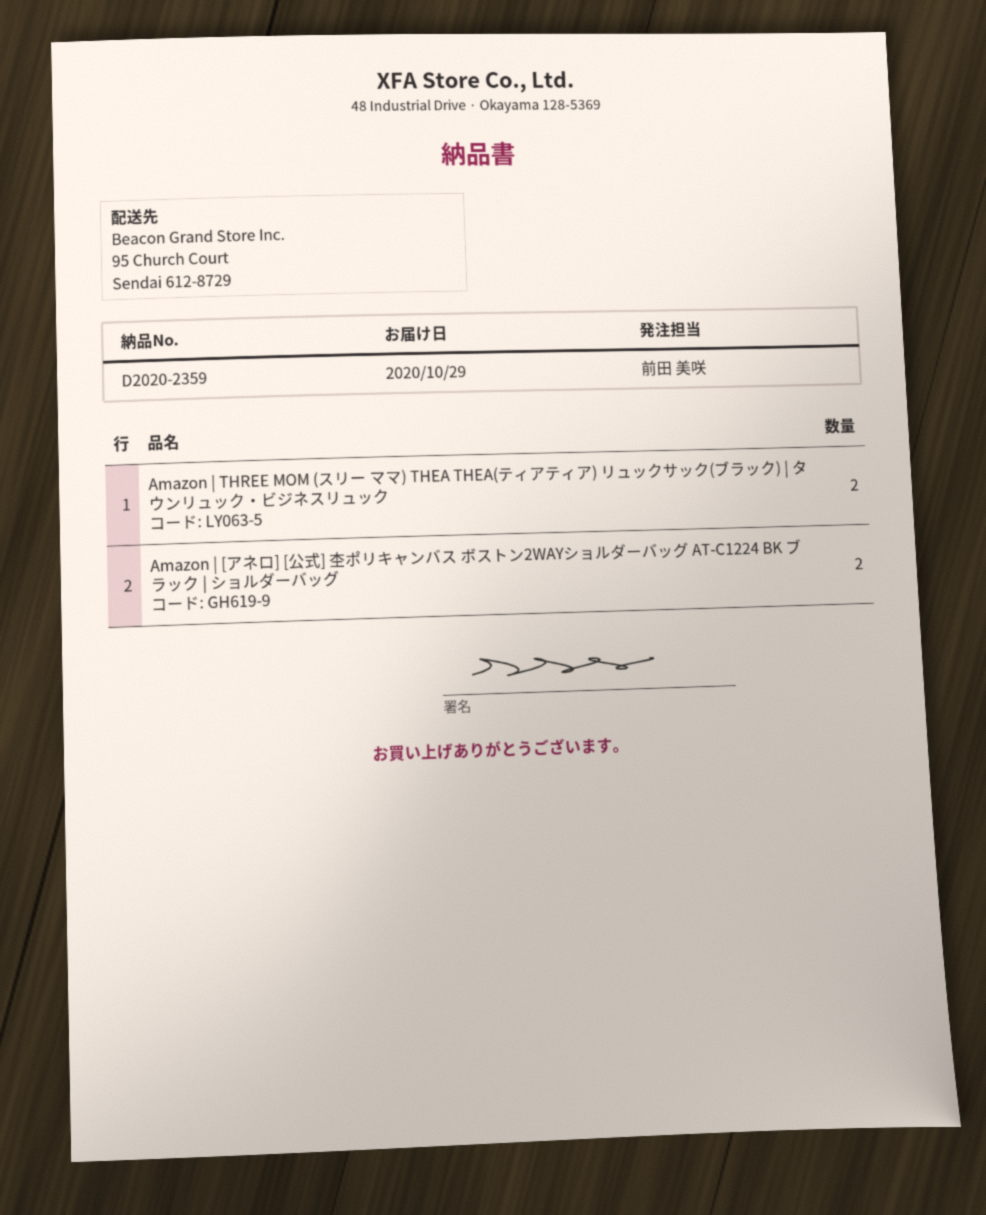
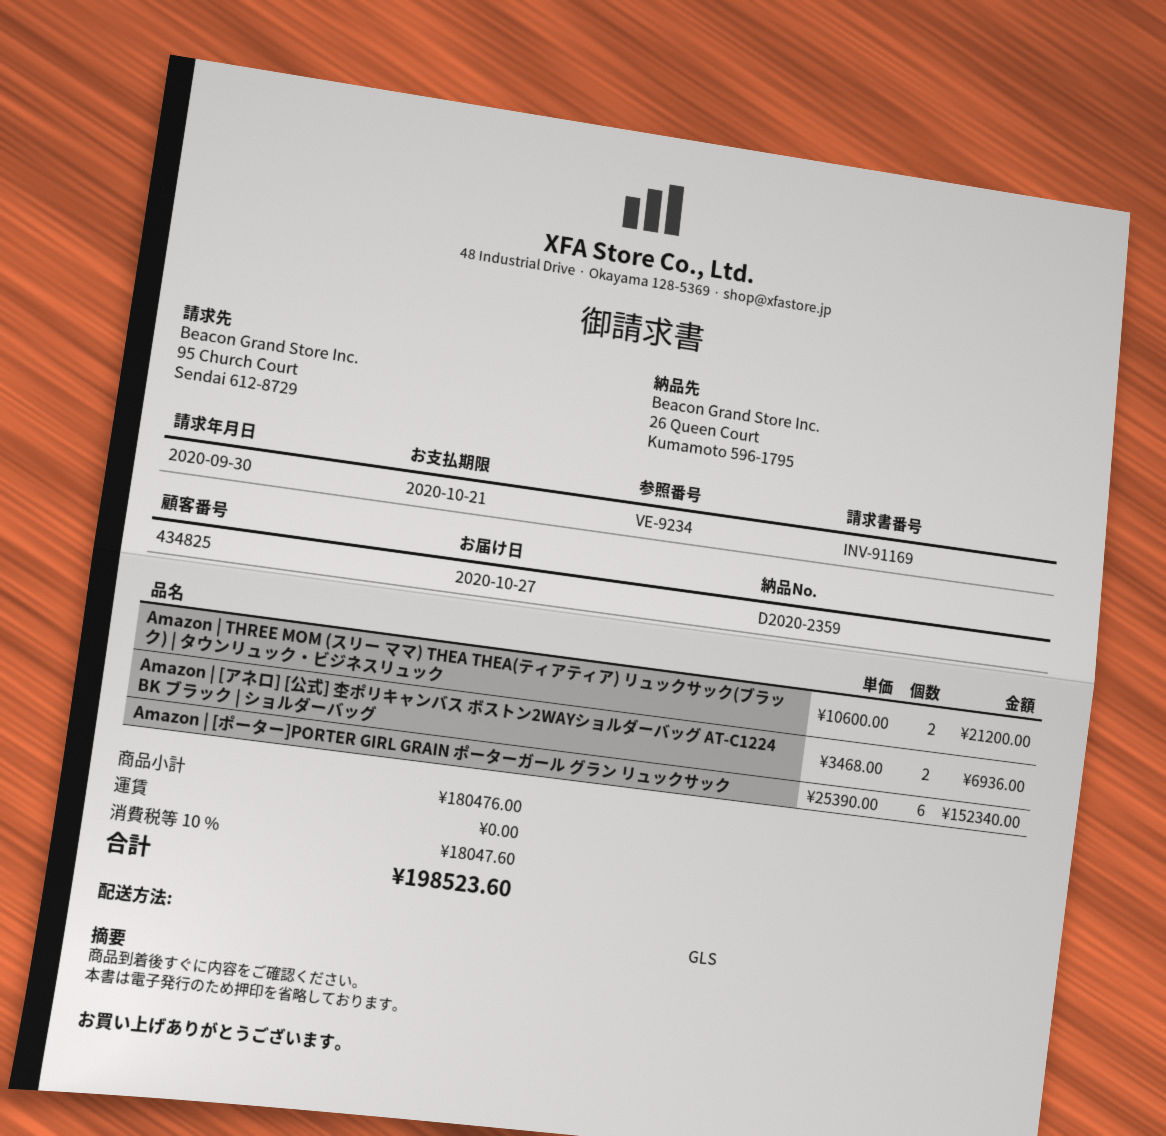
delivery date: 2020-10-29 -> 2020-10-27
ship to: 95 Church Court, Sendai 612-8729 -> 26 Queen Court, Kumamoto 596-1795
Amazon | [ポーター]PORTER GIRL GRAIN ポーターガール グラン リュックサック: none -> 6

